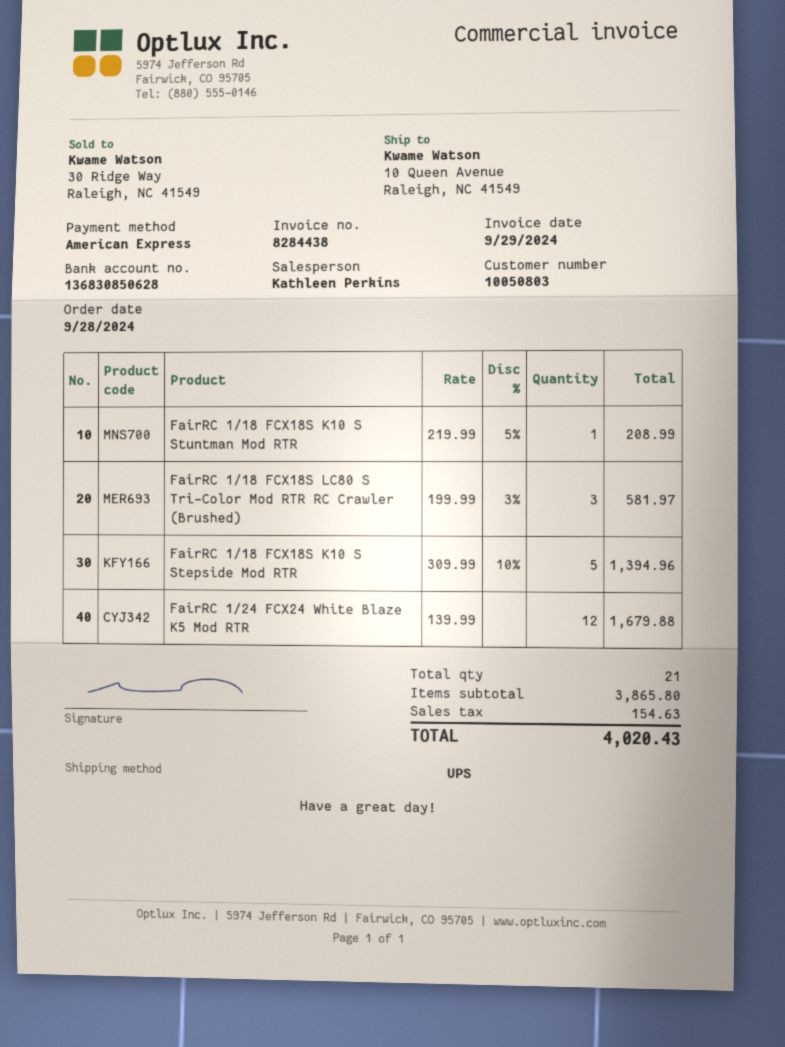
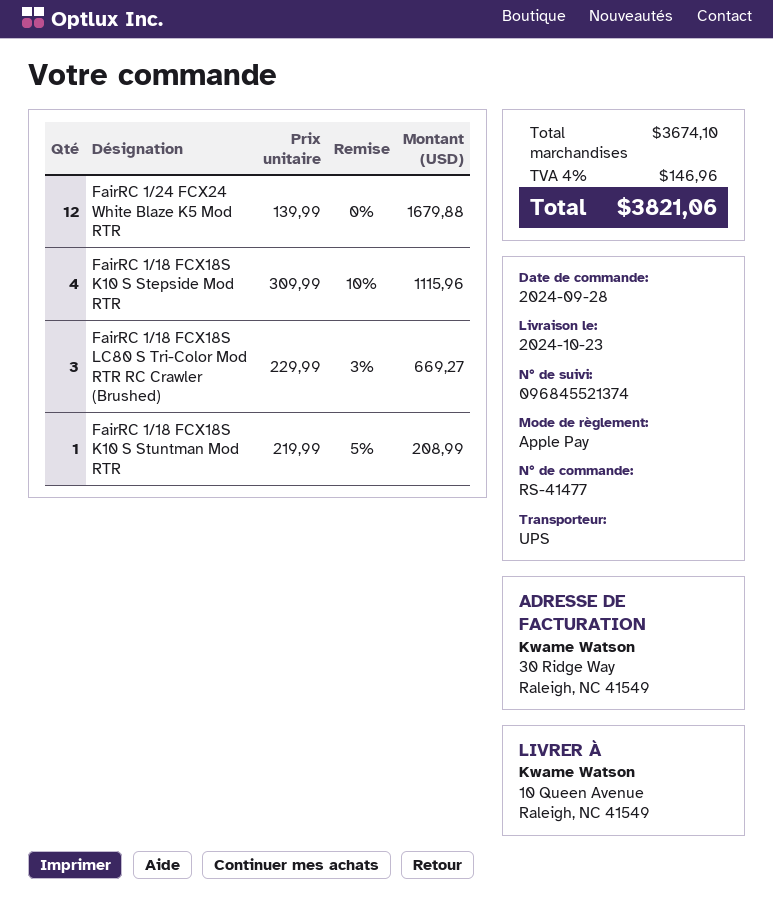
payment method: American Express -> Apple Pay
FairRC 1/18 FCX18S LC80 S Tri-Color Mod RTR RC Crawler (Brushed): 3 x 199.99 - 3% = 581.97 -> 3 x 229.99 - 3% = 669.27
FairRC 1/18 FCX18S K10 S Stepside Mod RTR: 5 x 309.99 - 10% = 1394.96 -> 4 x 309.99 - 10% = 1115.96
subtotal: 3865.80 -> 3674.10
tax: 154.63 -> 146.96
total: 4020.43 -> 3821.06

